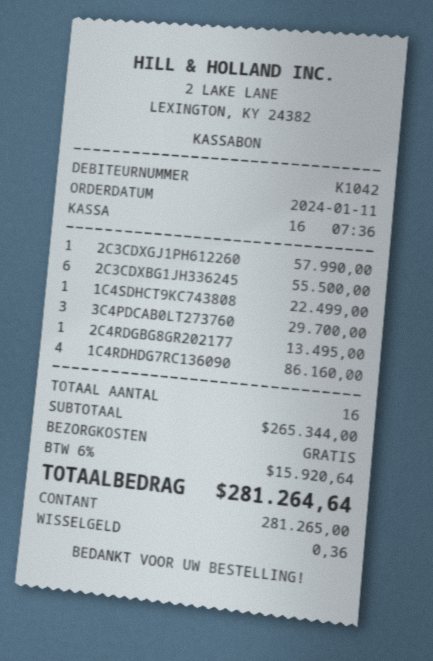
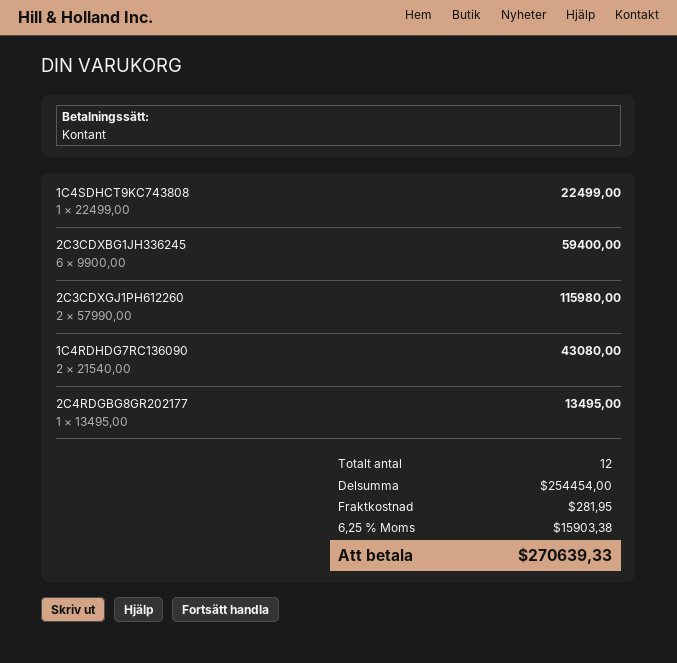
2C3CDXGJ1PH612260: 1 for 57990.00 -> 2 for 115980.00
2C3CDXBG1JH336245: 6 for 55500.00 -> 6 for 59400.00
3C4PDCAB0LT273760: 3 for 29700.00 -> none
1C4RDHDG7RC136090: 4 for 86160.00 -> 2 for 43080.00
total quantity: 16 -> 12
subtotal: 265344.00 -> 254454.00
shipping: 0.00 -> 281.95
tax: 6% = 15920.64 -> 6.25% = 15903.38
total: 281264.64 -> 270639.33

